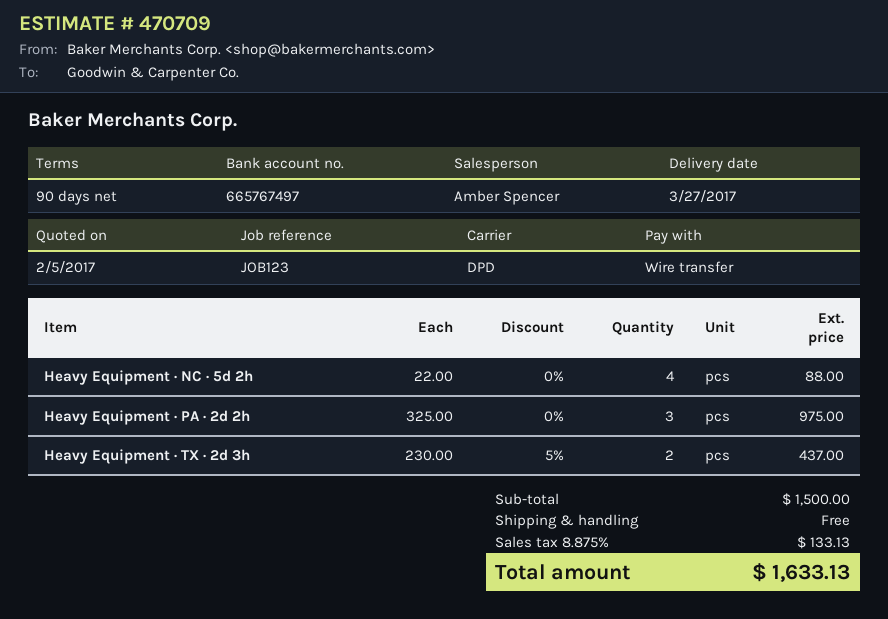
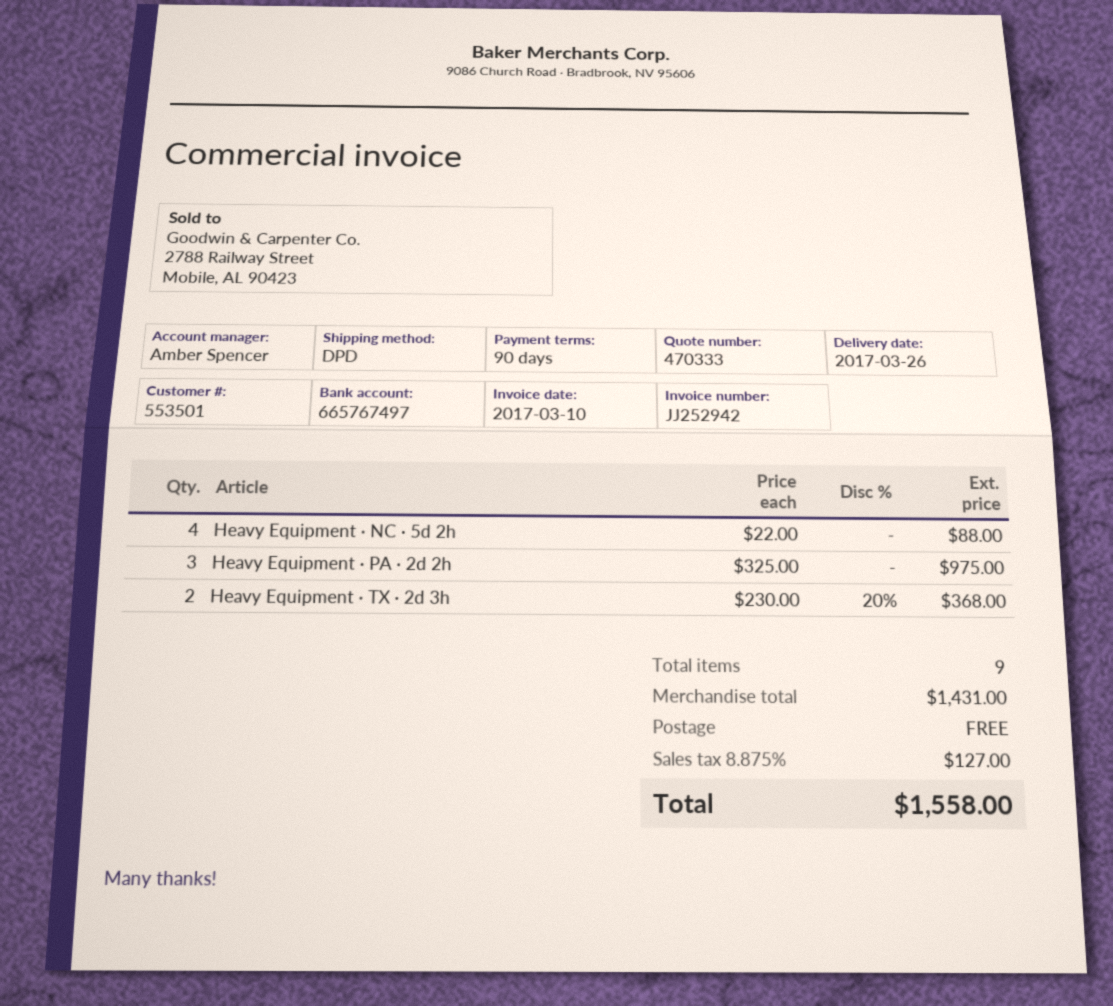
quote number: 470709 -> 470333
delivery date: 2017-03-27 -> 2017-03-26
Heavy Equipment · TX · 2d 3h: 2 x 230.00 - 5% = 437.00 -> 2 x 230.00 - 20% = 368.00
subtotal: 1500.00 -> 1431.00
tax: 8.875% = 133.13 -> 8.875% = 127.00
total: 1633.13 -> 1558.00

